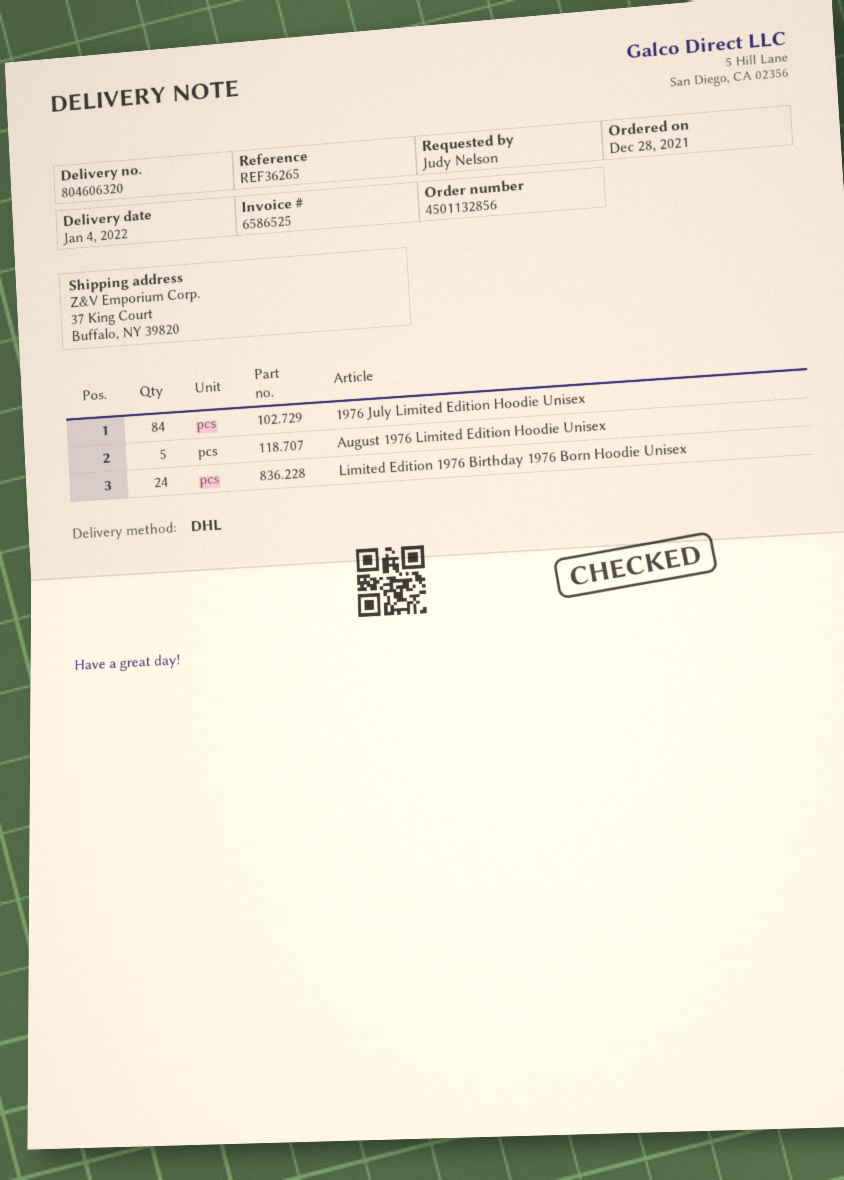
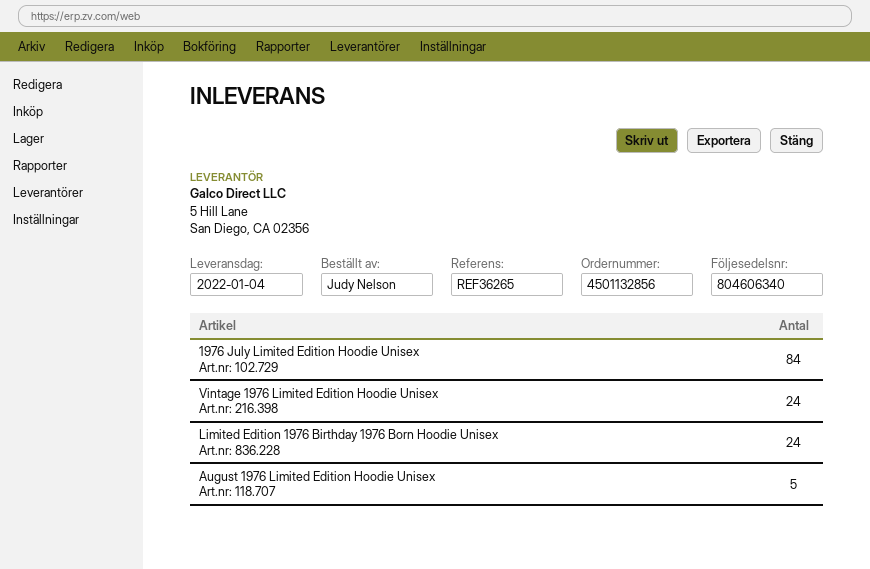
delivery note number: 804606320 -> 804606340
Vintage 1976 Limited Edition Hoodie Unisex: none -> 24

